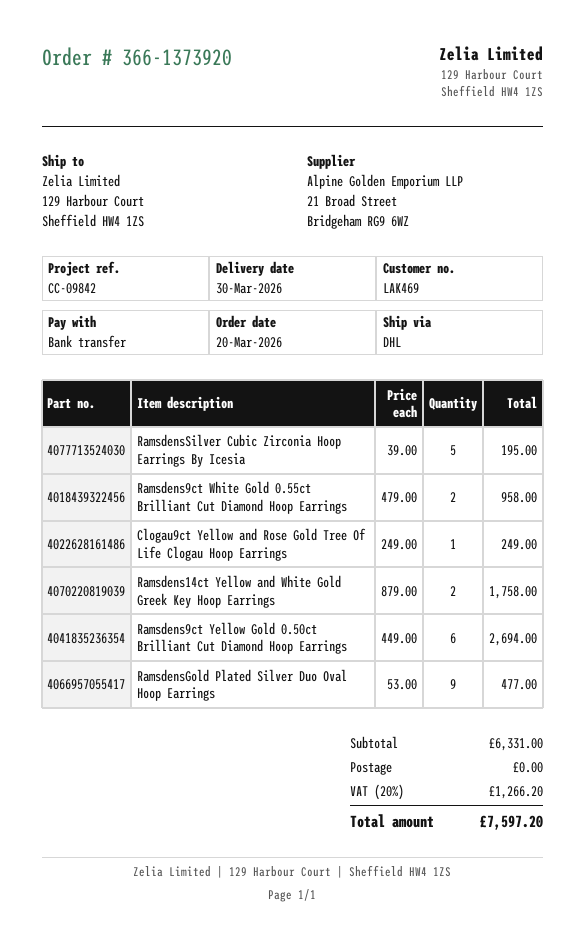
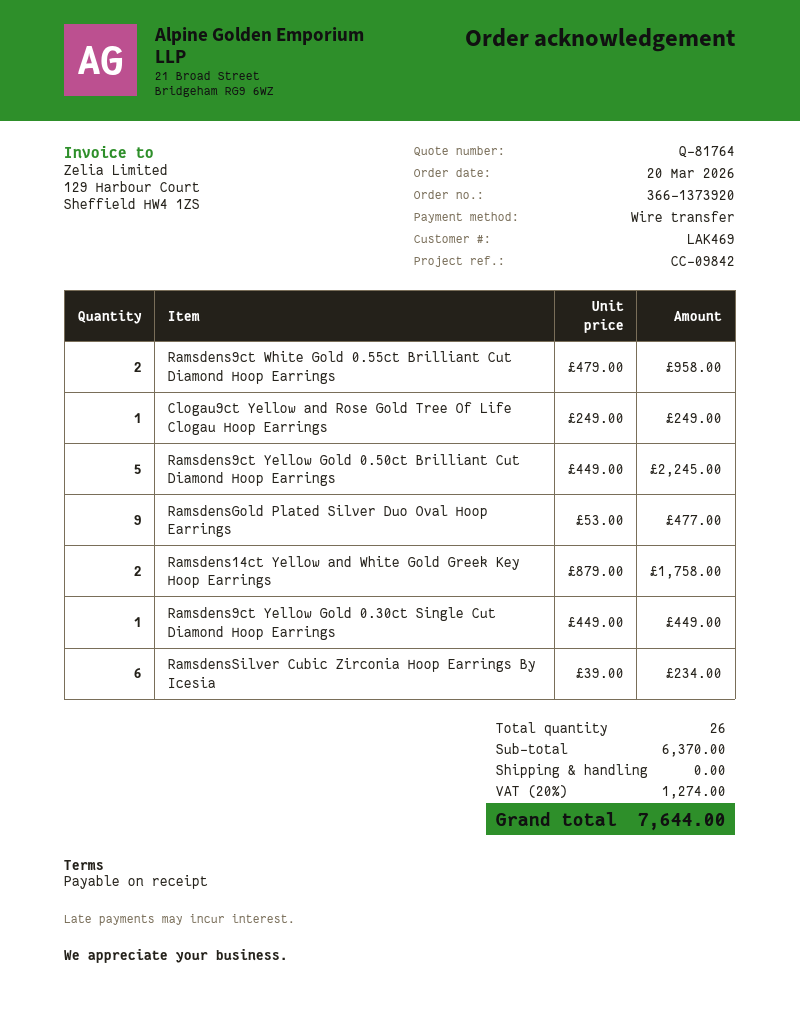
RamsdensSilver Cubic Zirconia Hoop Earrings By Icesia: 5 x 39.00 = 195.00 -> 6 x 39.00 = 234.00
Ramsdens9ct Yellow Gold 0.50ct Brilliant Cut Diamond Hoop Earrings: 6 x 449.00 = 2694.00 -> 5 x 449.00 = 2245.00
Ramsdens9ct Yellow Gold 0.30ct Single Cut Diamond Hoop Earrings: none -> 1 x 449.00 = 449.00
subtotal: 6331.00 -> 6370.00
tax: 20% = 1266.20 -> 20% = 1274.00
total: 7597.20 -> 7644.00

